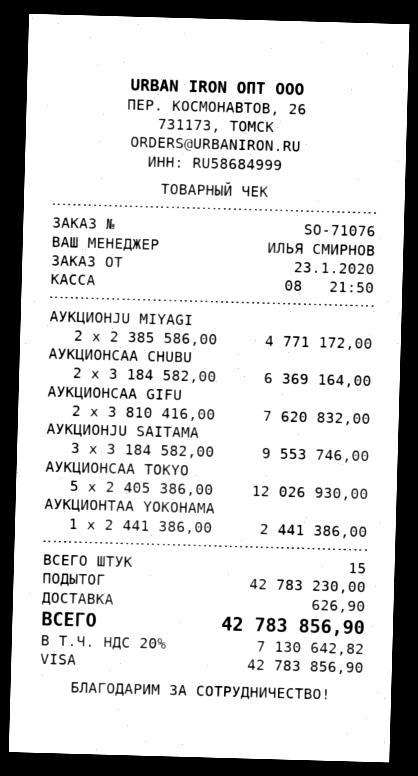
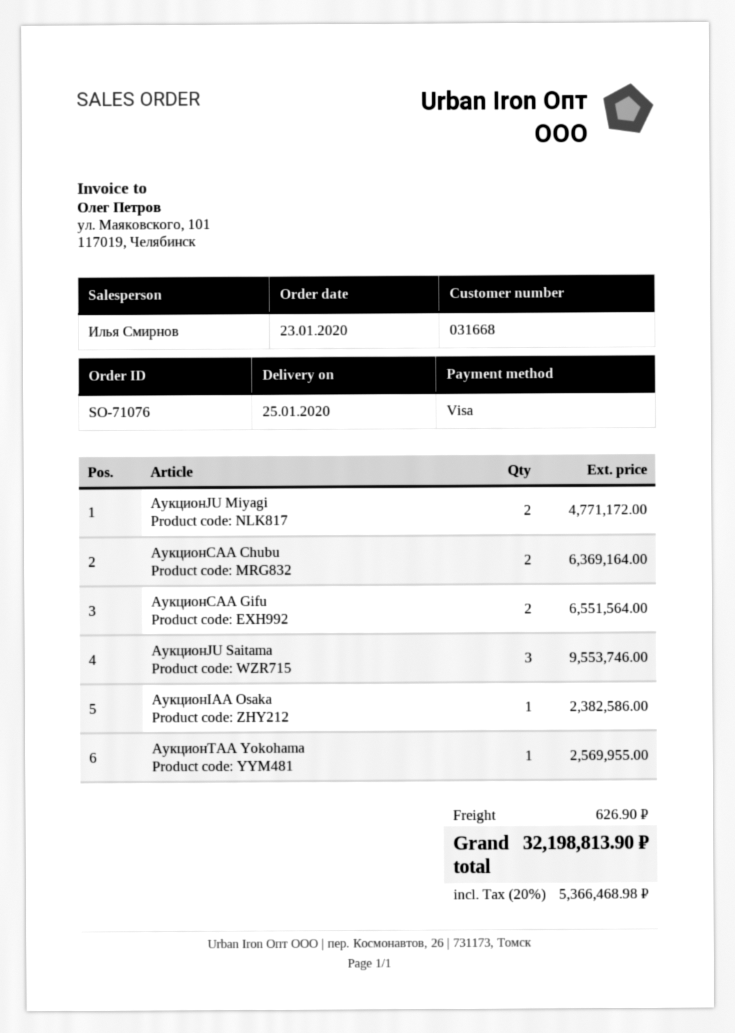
АУКЦИОНCAA GIFU: 2 for 7620832.00 -> 2 for 6551564.00
АУКЦИОНCAA TOKYO: 5 for 12026930.00 -> none
АУКЦИОНTAA YOKOHAMA: 1 for 2441386.00 -> 1 for 2569955.00
АукционIAA Osaka: none -> 1 for 2382586.00
tax: 20% = 7130642.82 -> 20% = 5366468.98
total: 42783856.90 -> 32198813.90

